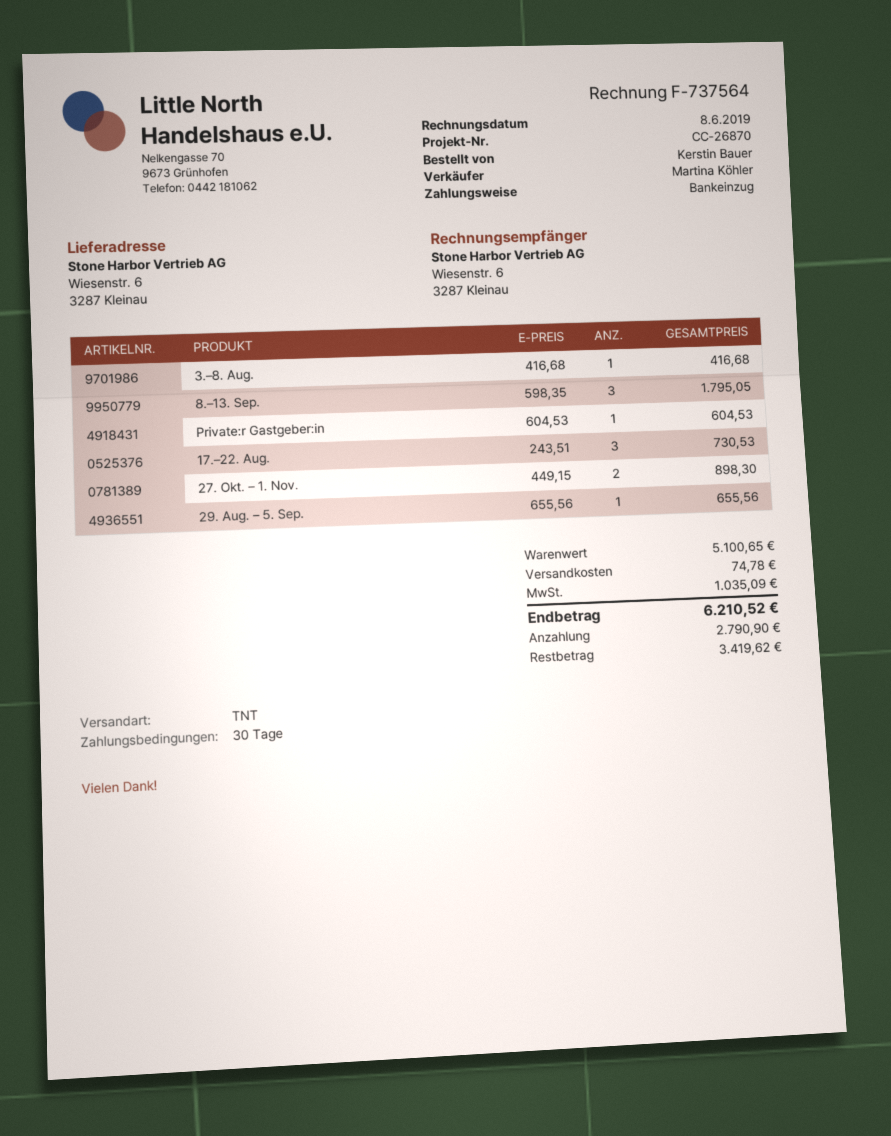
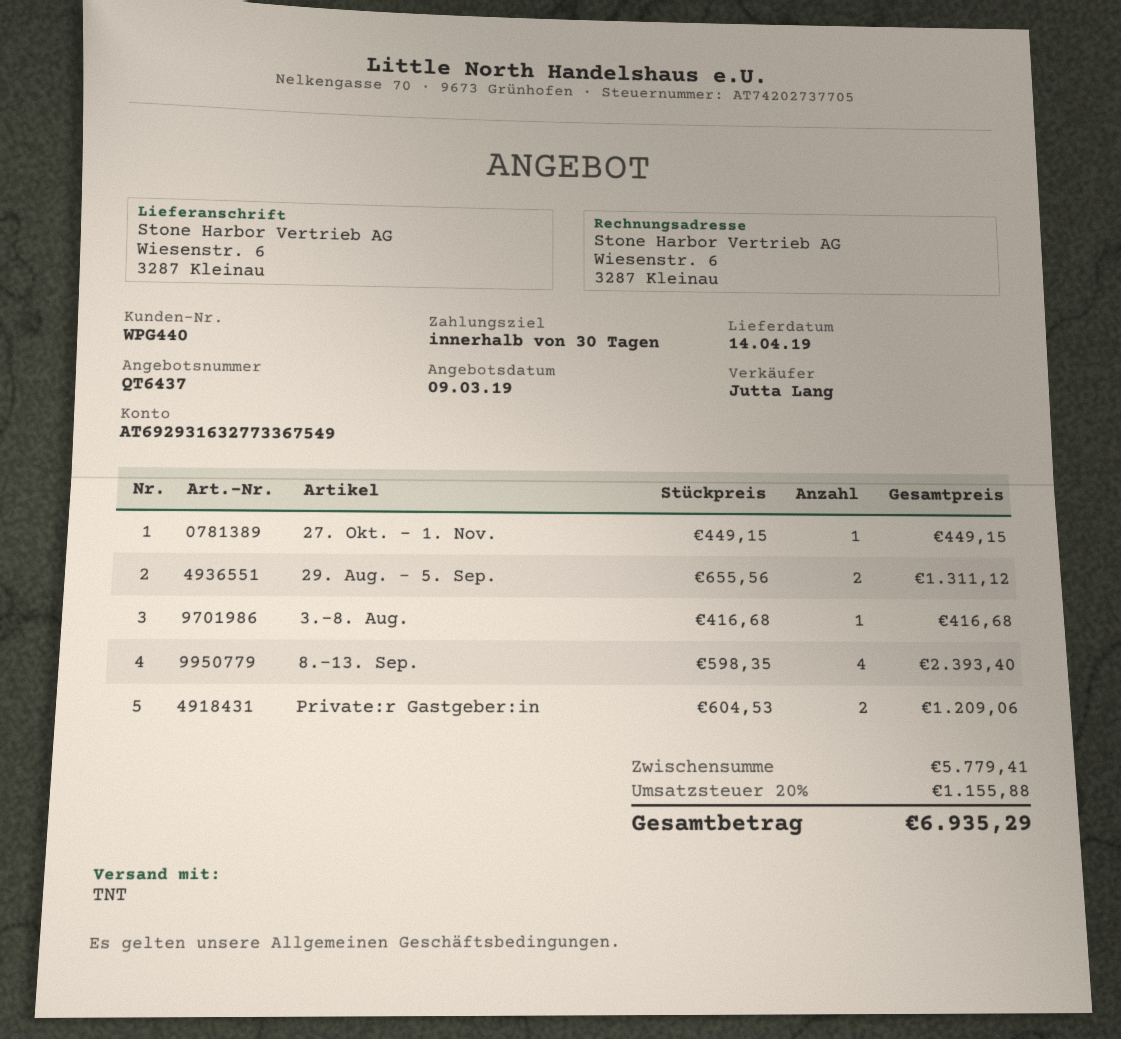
sales rep: Martina Köhler -> Jutta Lang
8.–13. Sep.: 3 x 598.35 = 1795.05 -> 4 x 598.35 = 2393.40
Private:r Gastgeber:in: 1 x 604.53 = 604.53 -> 2 x 604.53 = 1209.06
17.–22. Aug.: 3 x 243.51 = 730.53 -> none
27. Okt. – 1. Nov.: 2 x 449.15 = 898.30 -> 1 x 449.15 = 449.15
29. Aug. – 5. Sep.: 1 x 655.56 = 655.56 -> 2 x 655.56 = 1311.12
subtotal: 5100.65 -> 5779.41
shipping: 74.78 -> none
tax: 1035.09 -> 1155.88
total: 6210.52 -> 6935.29

